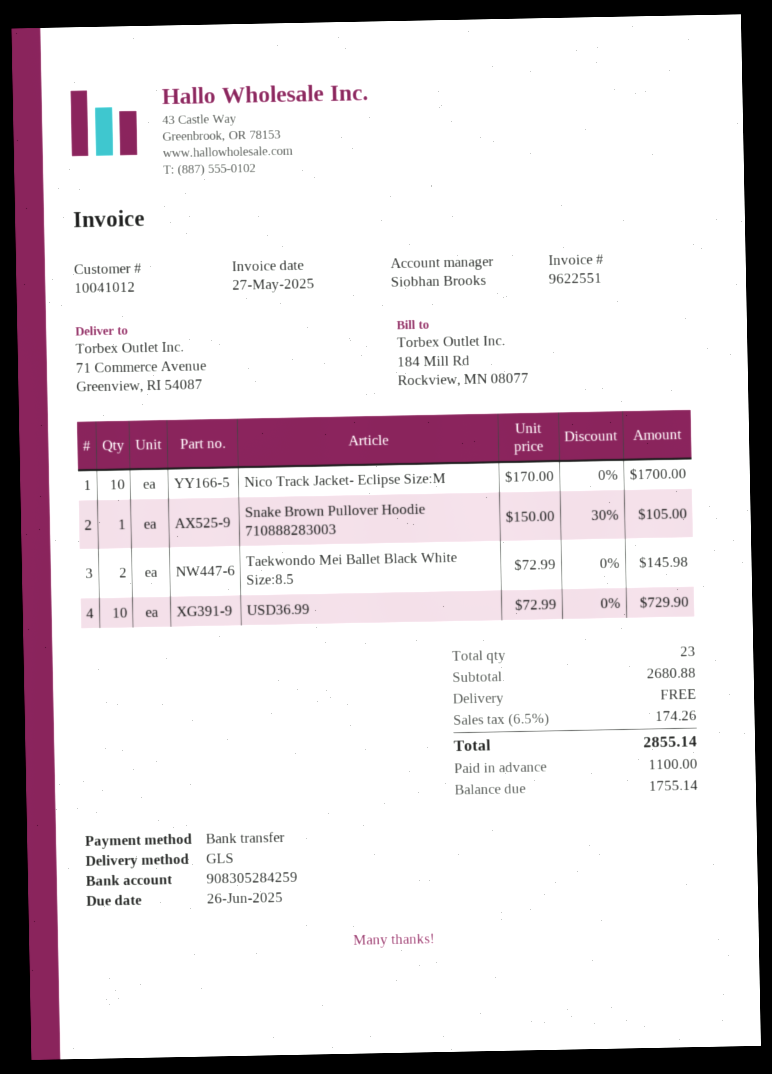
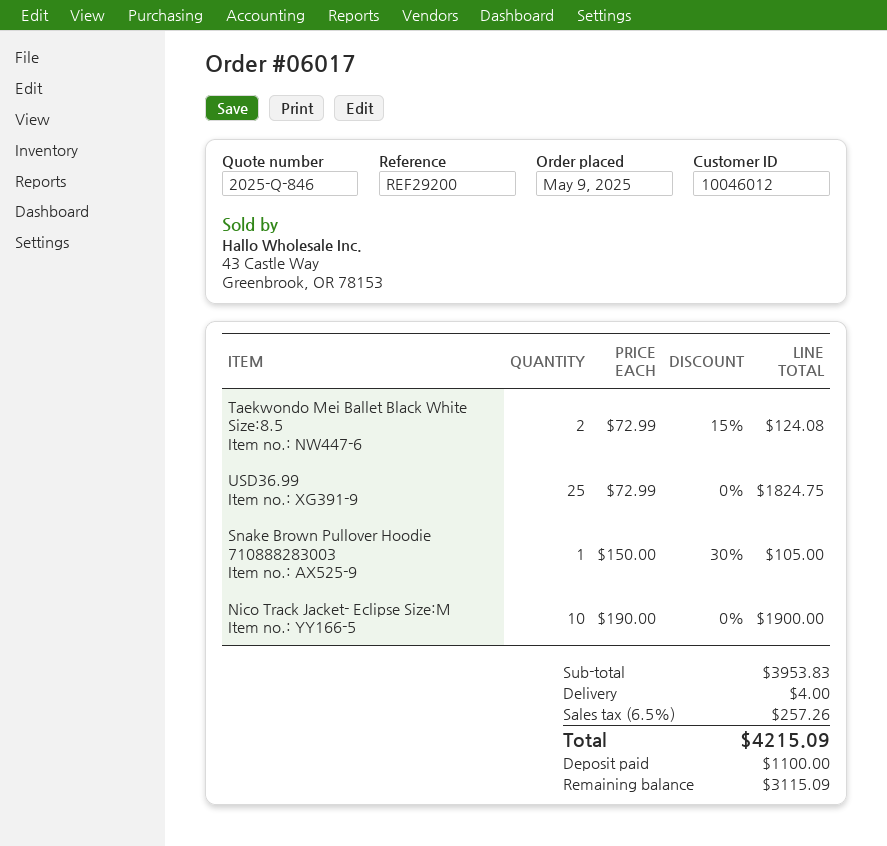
customer number: 10041012 -> 10046012
Nico Track Jacket- Eclipse Size:M: 10 x 170.00 = 1700.00 -> 10 x 190.00 = 1900.00
Taekwondo Mei Ballet Black White Size:8.5: 2 x 72.99 = 145.98 -> 2 x 72.99 - 15% = 124.08
USD36.99: 10 x 72.99 = 729.90 -> 25 x 72.99 = 1824.75
subtotal: 2680.88 -> 3953.83
shipping: 0.00 -> 4.00
tax: 6.5% = 174.26 -> 6.5% = 257.26
total: 2855.14 -> 4215.09
balance: 1755.14 -> 3115.09

